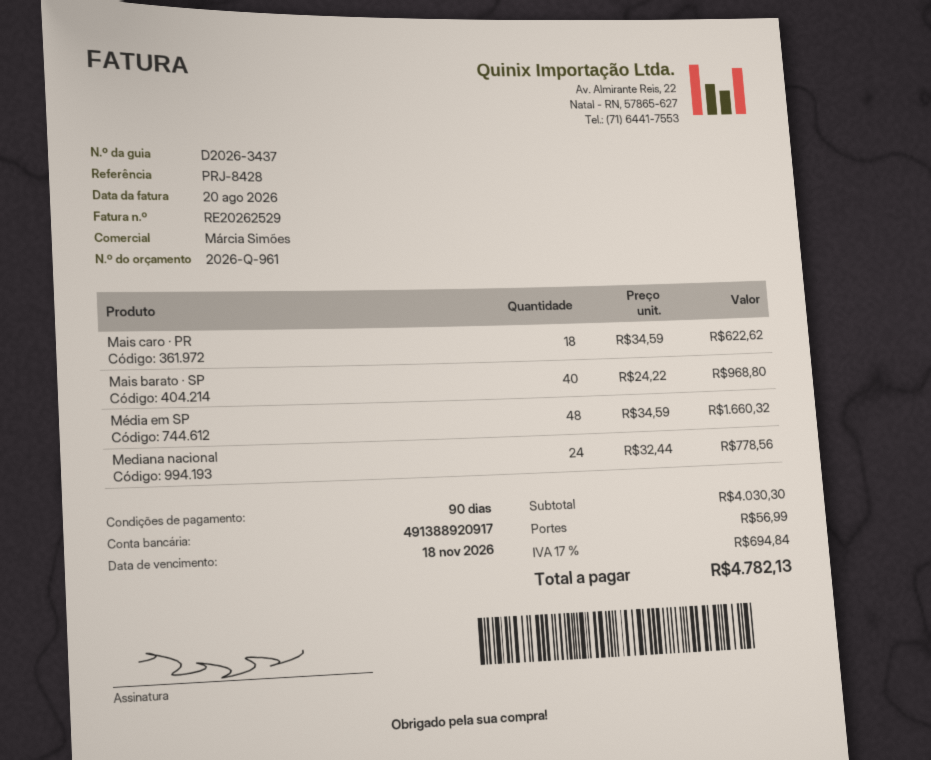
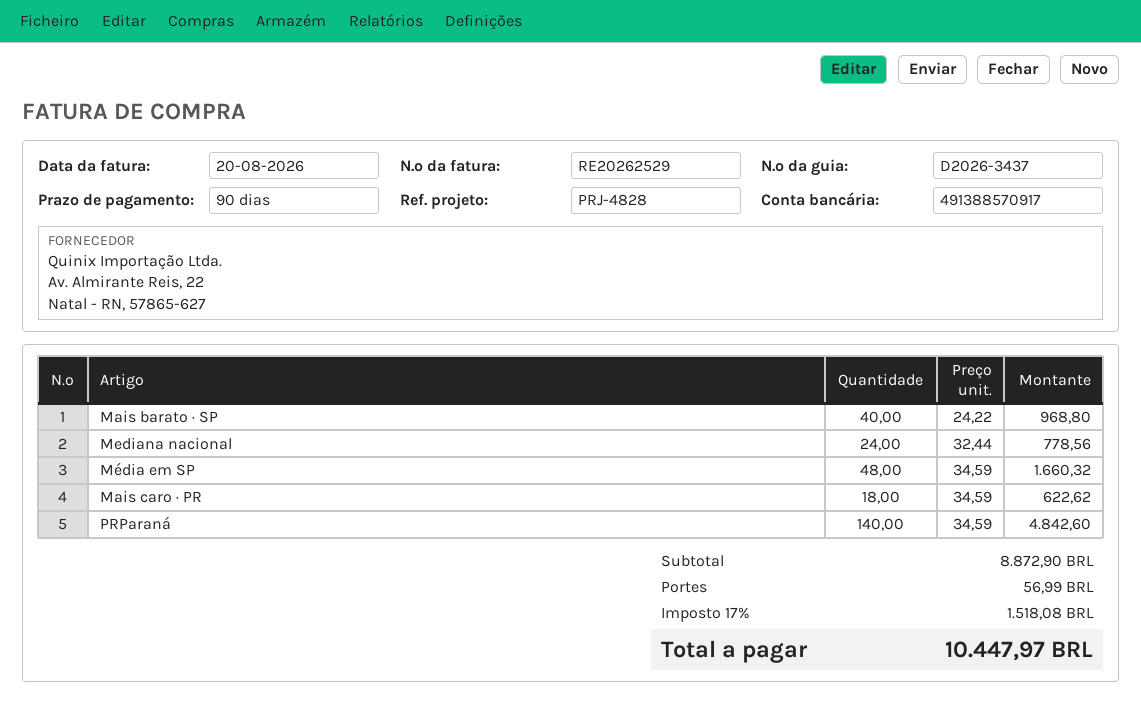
reference: PRJ-8428 -> PRJ-4828
bank account: 491388920917 -> 491388570917
PRParaná: none -> 140 x 34.59 = 4842.60
subtotal: 4030.30 -> 8872.90
tax: 17% = 694.84 -> 17% = 1518.08
total: 4782.13 -> 10447.97

